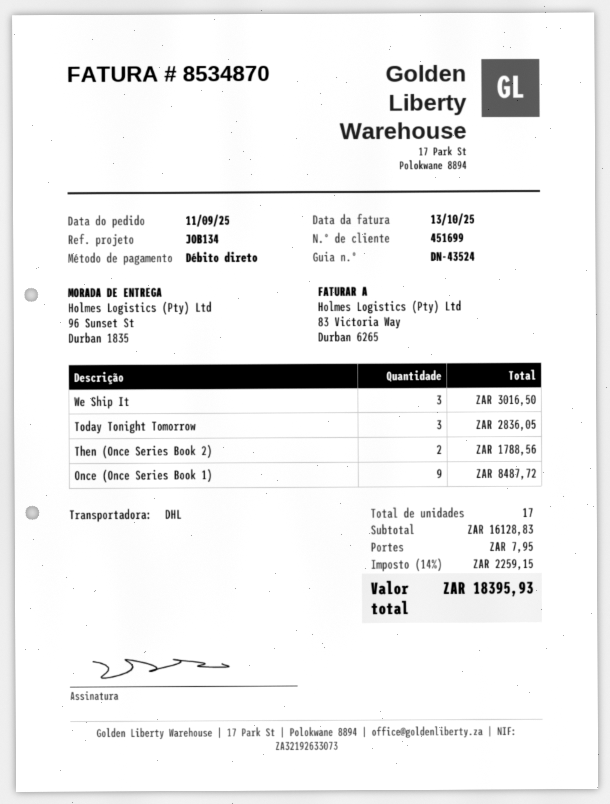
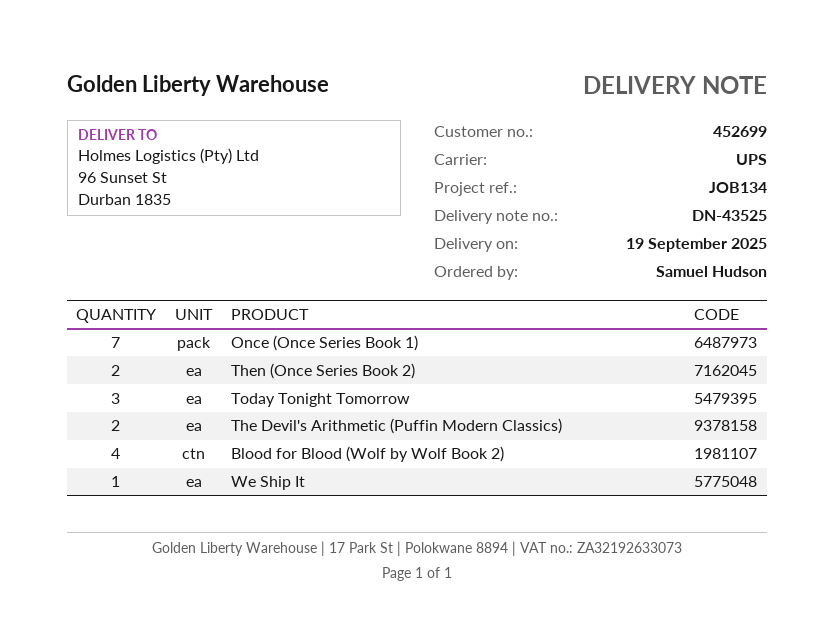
delivery note number: DN-43524 -> DN-43525
customer number: 451699 -> 452699
shipping method: DHL -> UPS
We Ship It: 3 -> 1
Once (Once Series Book 1): 9 -> 7
The Devil's Arithmetic (Puffin Modern Classics): none -> 2
Blood for Blood (Wolf by Wolf Book 2): none -> 4

